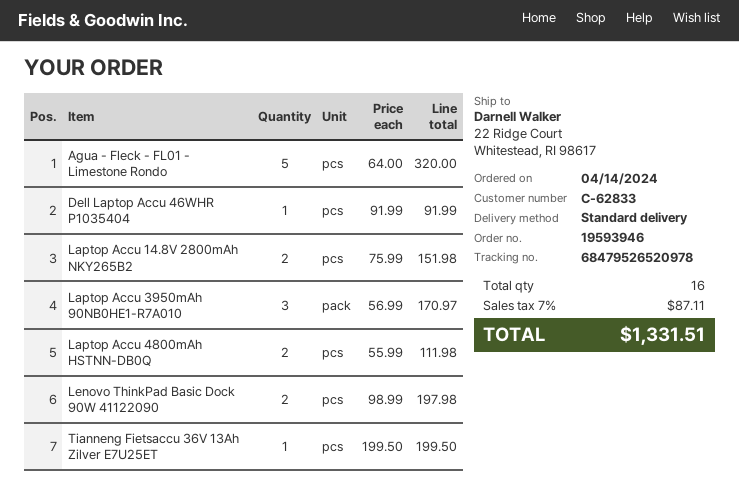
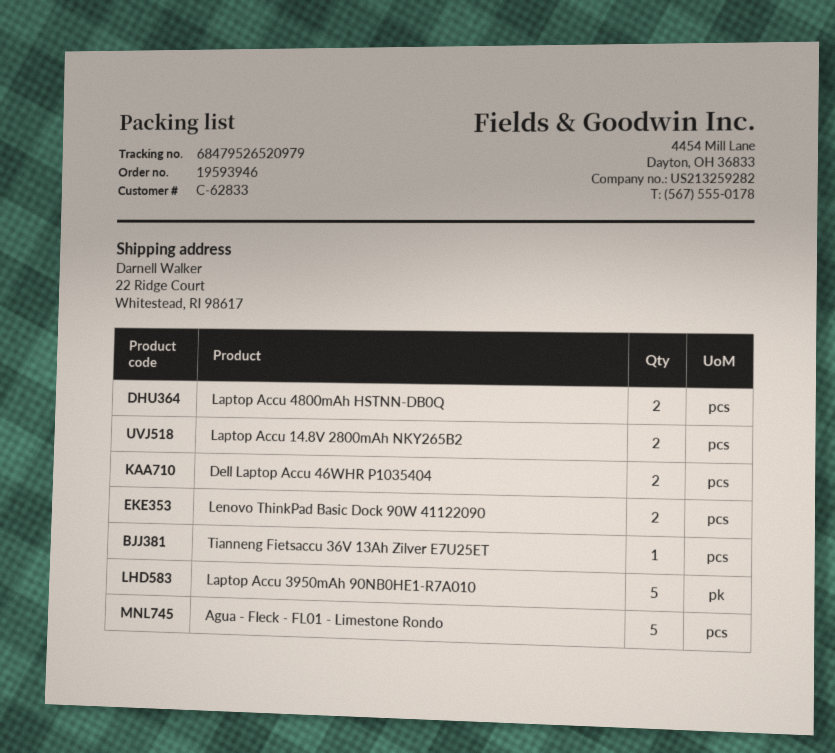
tracking number: 68479526520978 -> 68479526520979
Dell Laptop Accu 46WHR P1035404: 1 -> 2
Laptop Accu 3950mAh 90NB0HE1-R7A010: 3 -> 5

